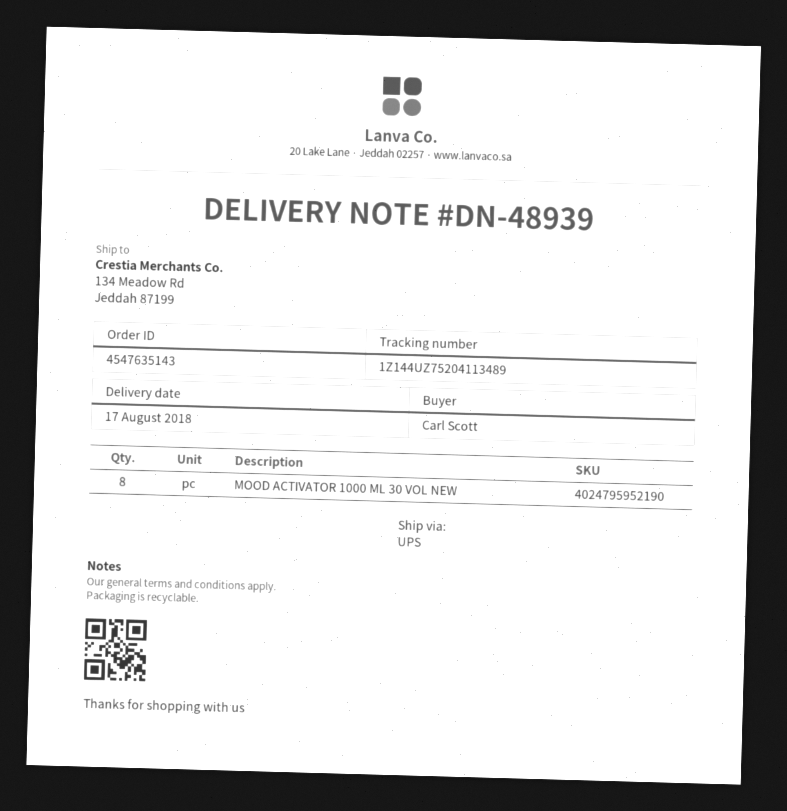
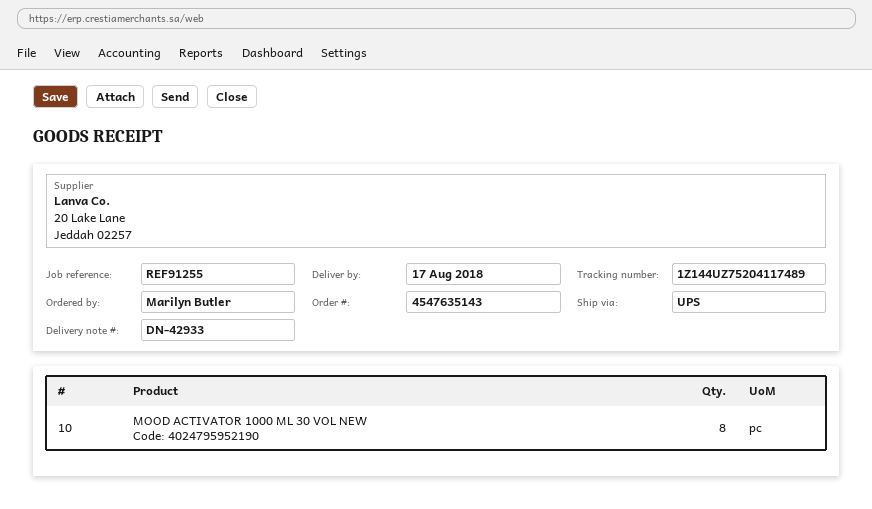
delivery note number: DN-48939 -> DN-42933
ordered by: Carl Scott -> Marilyn Butler
tracking number: 1Z144UZ75204113489 -> 1Z144UZ75204117489

